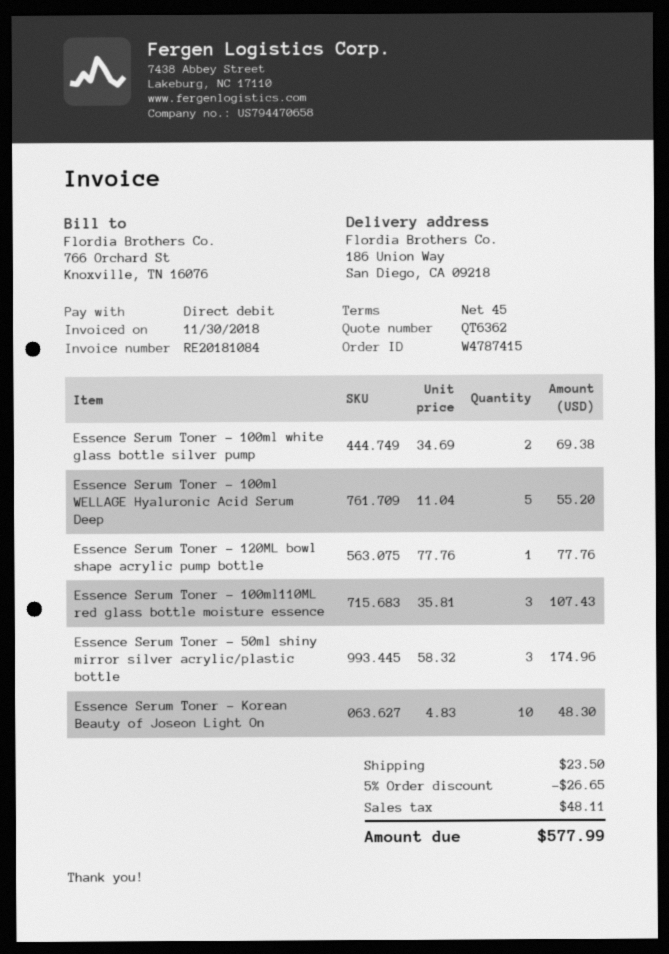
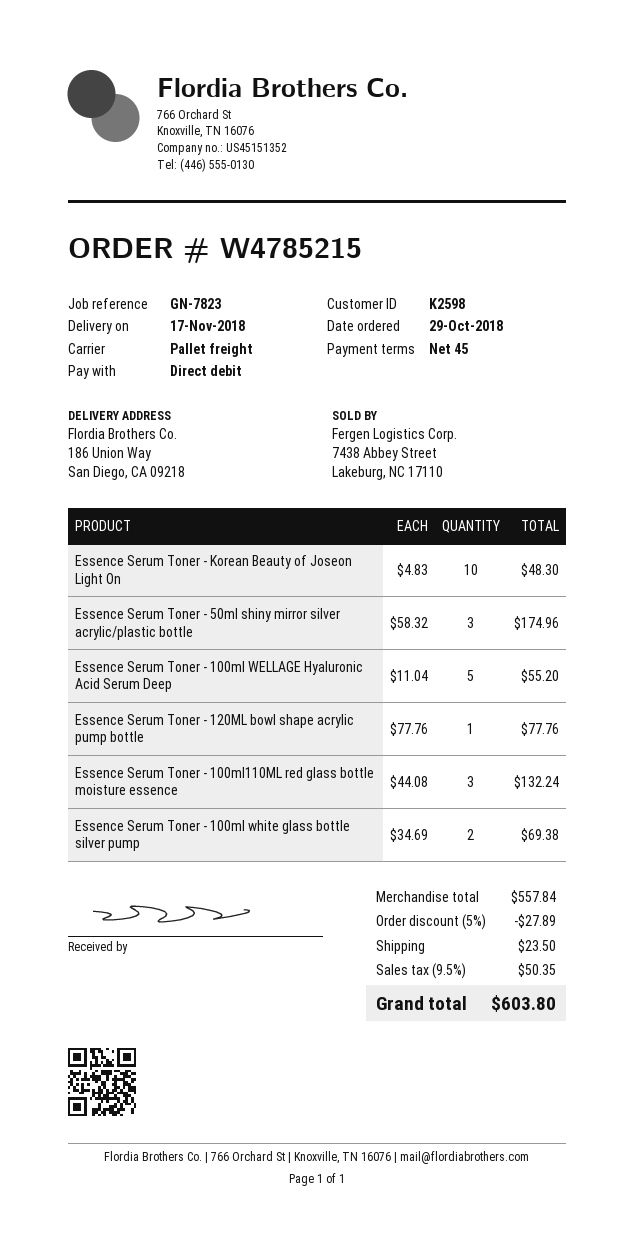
order number: W4787415 -> W4785215
Essence Serum Toner - 100ml110ML red glass bottle moisture essence: 3 x 35.81 = 107.43 -> 3 x 44.08 = 132.24
discount: 5% = 26.65 -> 5% = 27.89
tax: 48.11 -> 50.35
total: 577.99 -> 603.80

